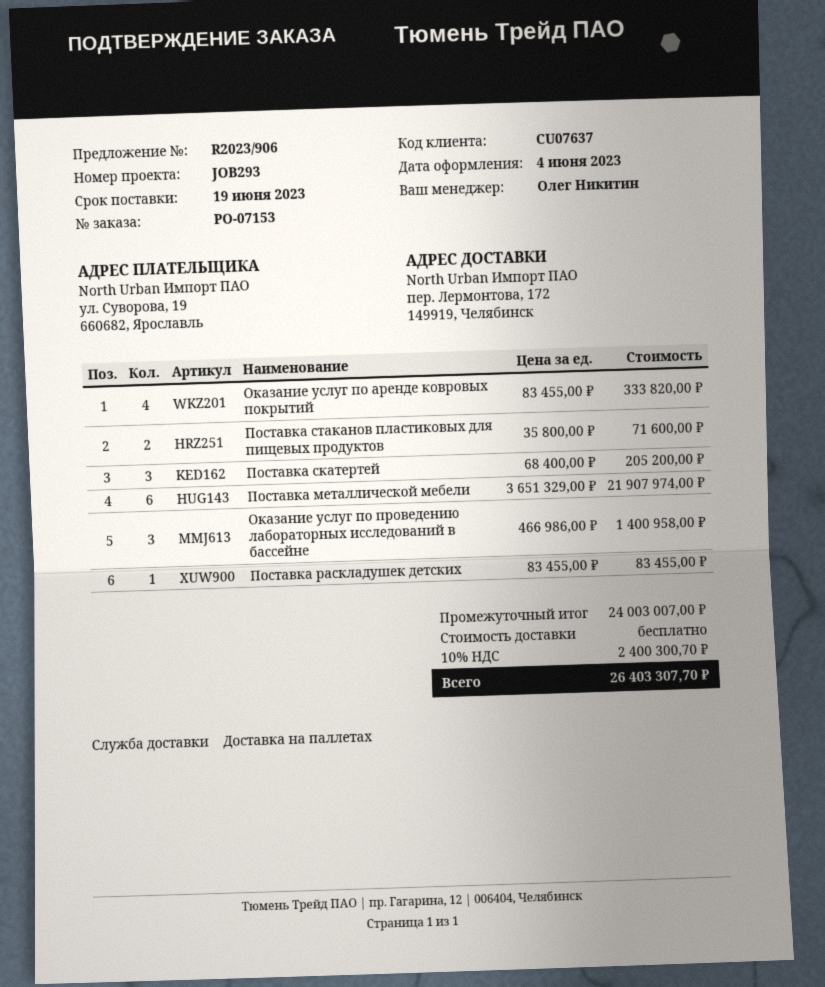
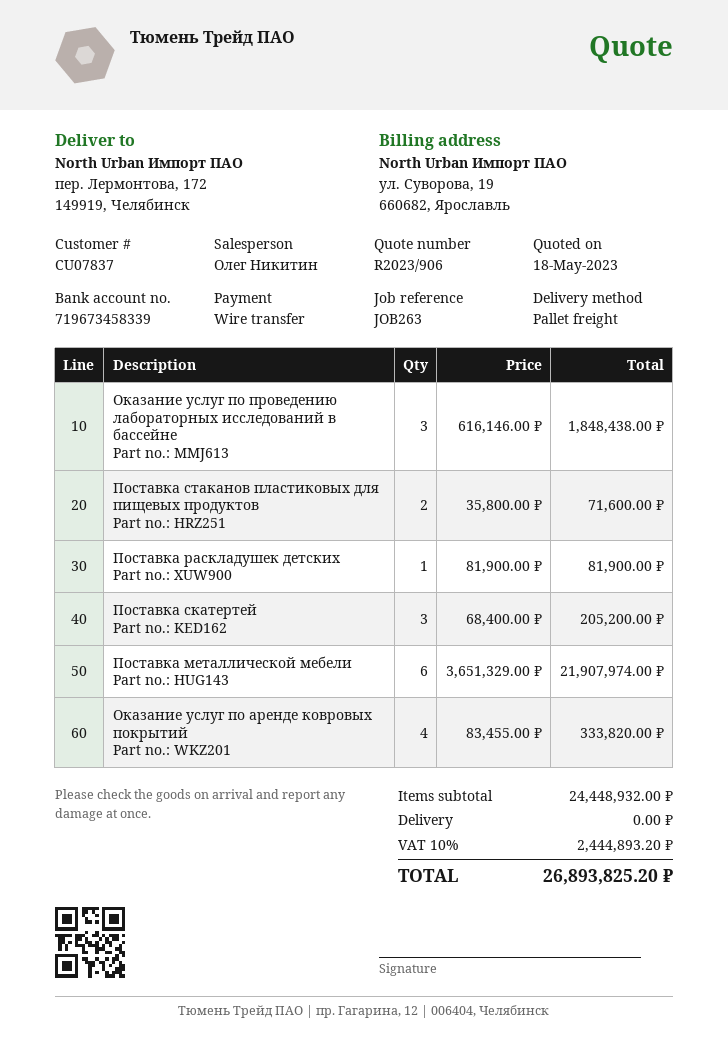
customer number: CU07637 -> CU07837
reference: JOB293 -> JOB263
Оказание услуг по проведению лабораторных исследований в бассейне: 3 x 466986.00 = 1400958.00 -> 3 x 616146.00 = 1848438.00
Поставка раскладушек детских: 1 x 83455.00 = 83455.00 -> 1 x 81900.00 = 81900.00
subtotal: 24003007.00 -> 24448932.00
tax: 10% = 2400300.70 -> 10% = 2444893.20
total: 26403307.70 -> 26893825.20

